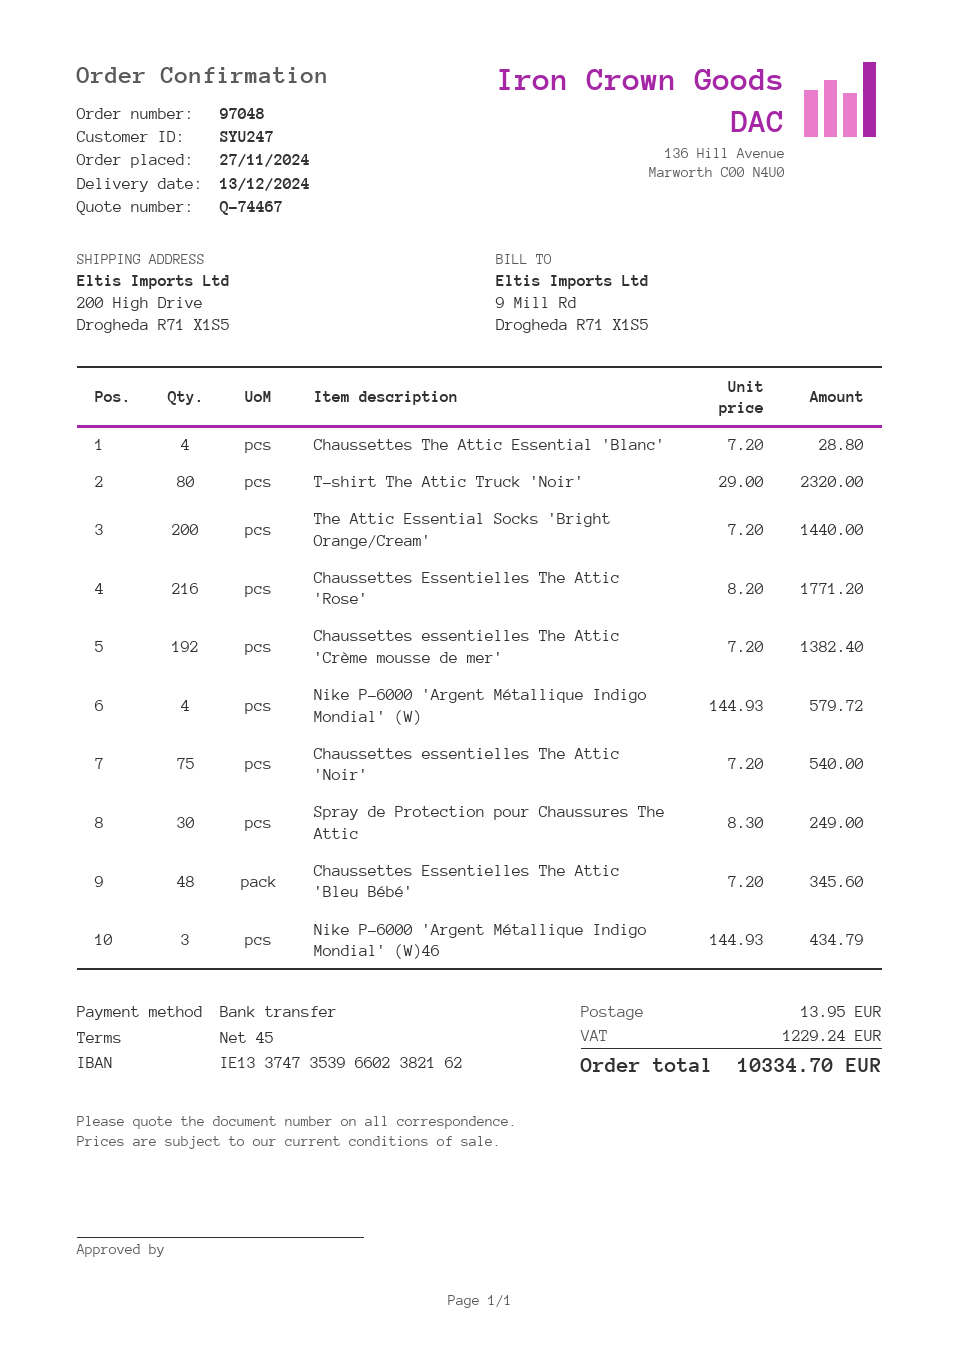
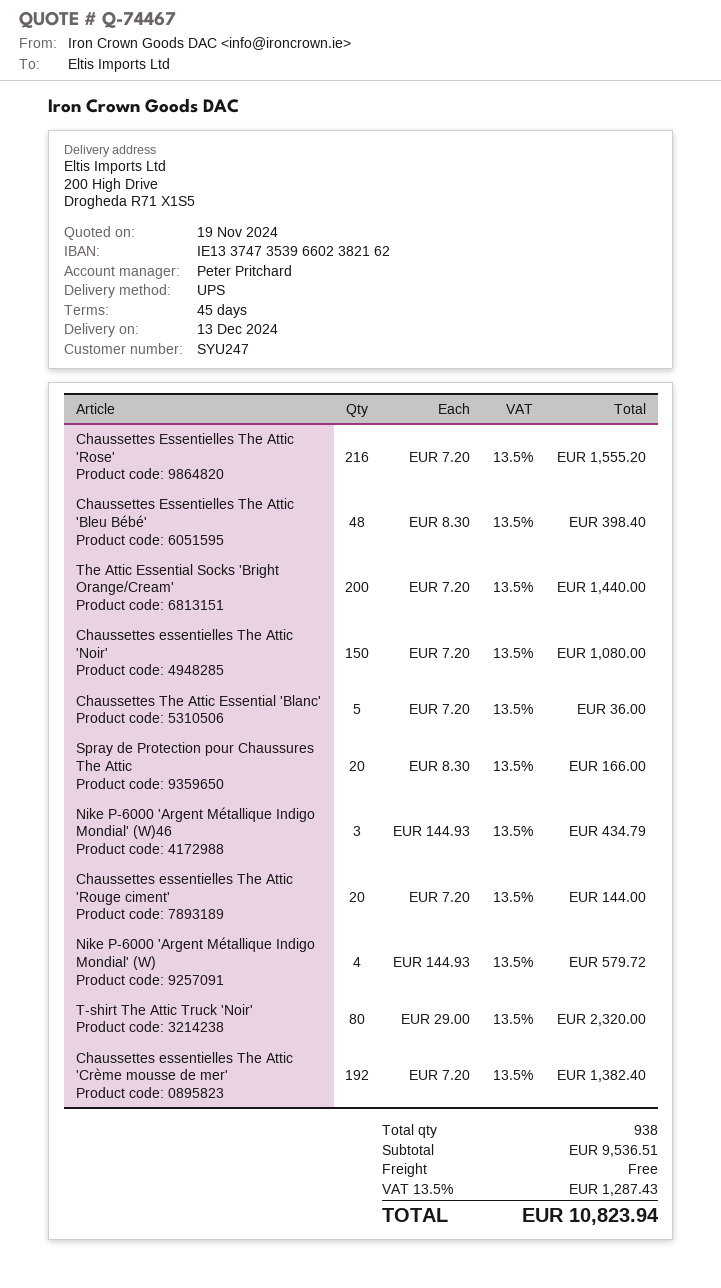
Chaussettes The Attic Essential 'Blanc': 4 x 7.20 = 28.80 -> 5 x 7.20 = 36.00
Chaussettes Essentielles The Attic 'Rose': 216 x 8.20 = 1771.20 -> 216 x 7.20 = 1555.20
Chaussettes essentielles The Attic 'Noir': 75 x 7.20 = 540.00 -> 150 x 7.20 = 1080.00
Spray de Protection pour Chaussures The Attic: 30 x 8.30 = 249.00 -> 20 x 8.30 = 166.00
Chaussettes Essentielles The Attic 'Bleu Bébé': 48 x 7.20 = 345.60 -> 48 x 8.30 = 398.40
Chaussettes essentielles The Attic 'Rouge ciment': none -> 20 x 7.20 = 144.00
shipping: 13.95 -> 0.00
tax: 1229.24 -> 1287.43
total: 10334.70 -> 10823.94

